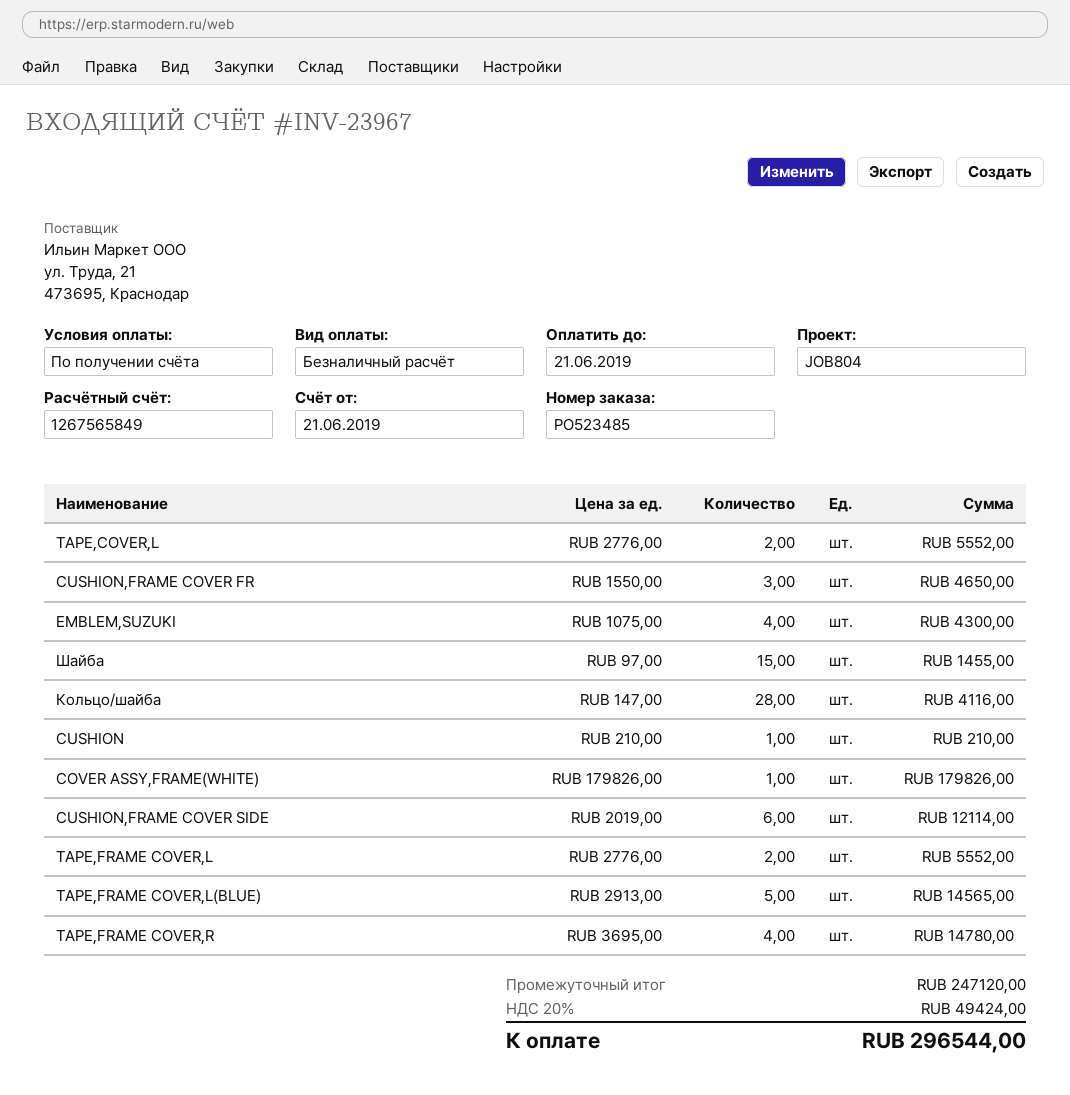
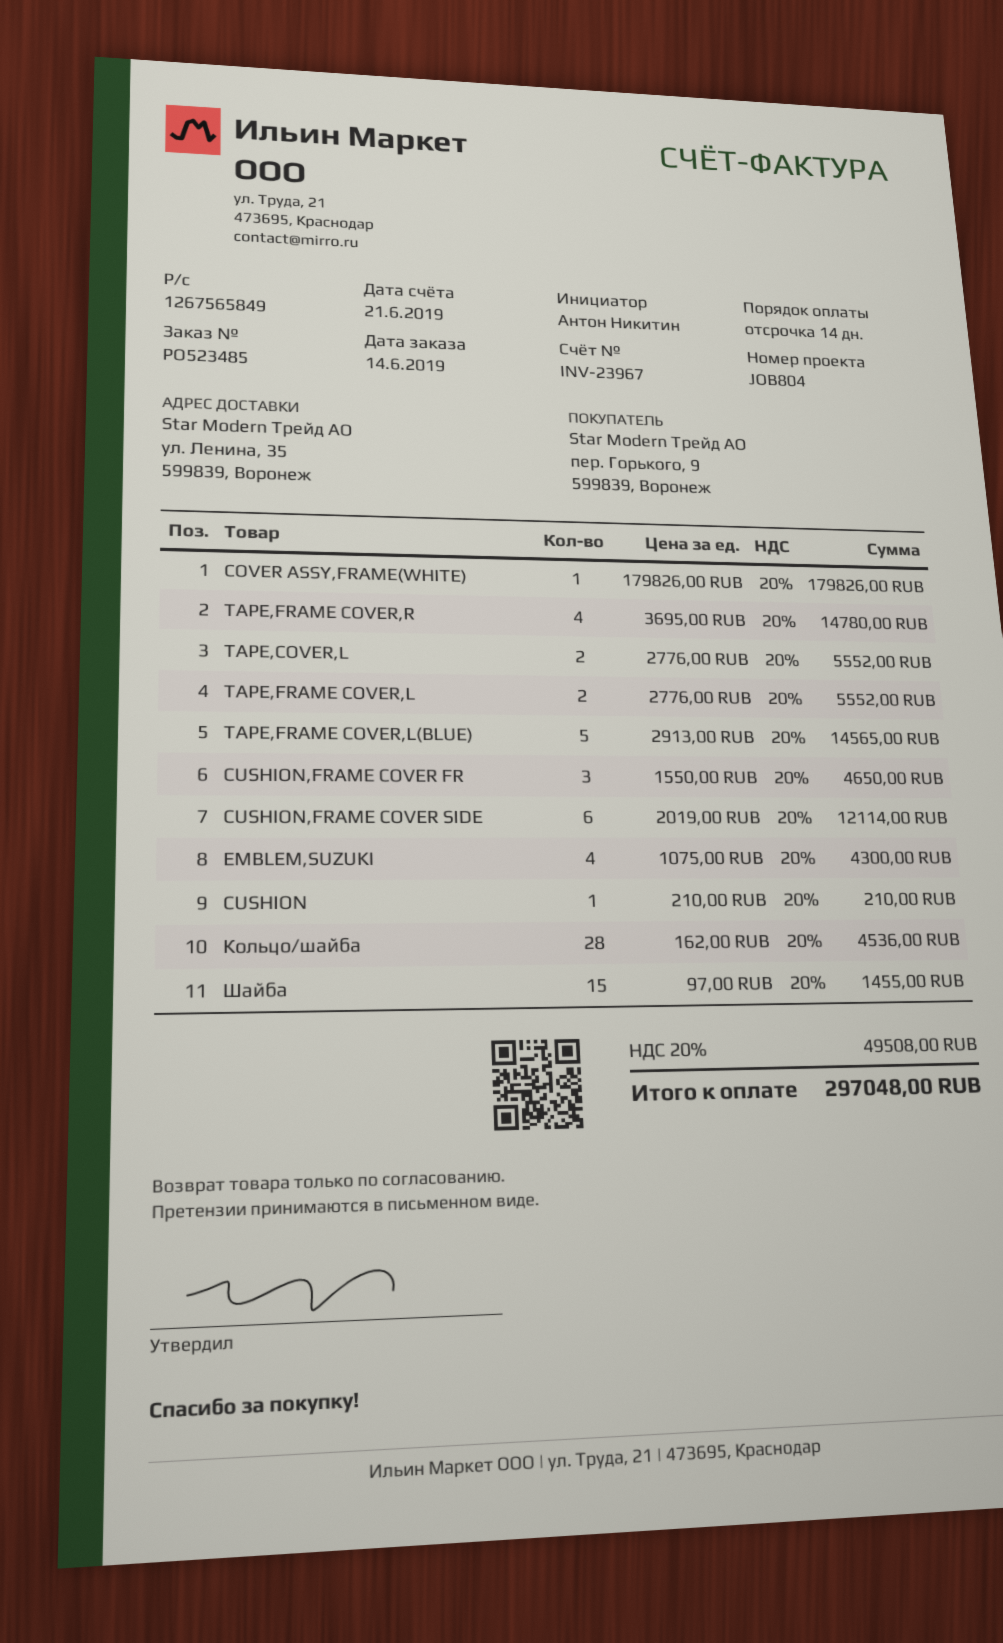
payment terms: on receipt -> 14 days
Кольцо/шайба: 28 x 147.00 = 4116.00 -> 28 x 162.00 = 4536.00
tax: 20% = 49424.00 -> 20% = 49508.00
total: 296544.00 -> 297048.00

